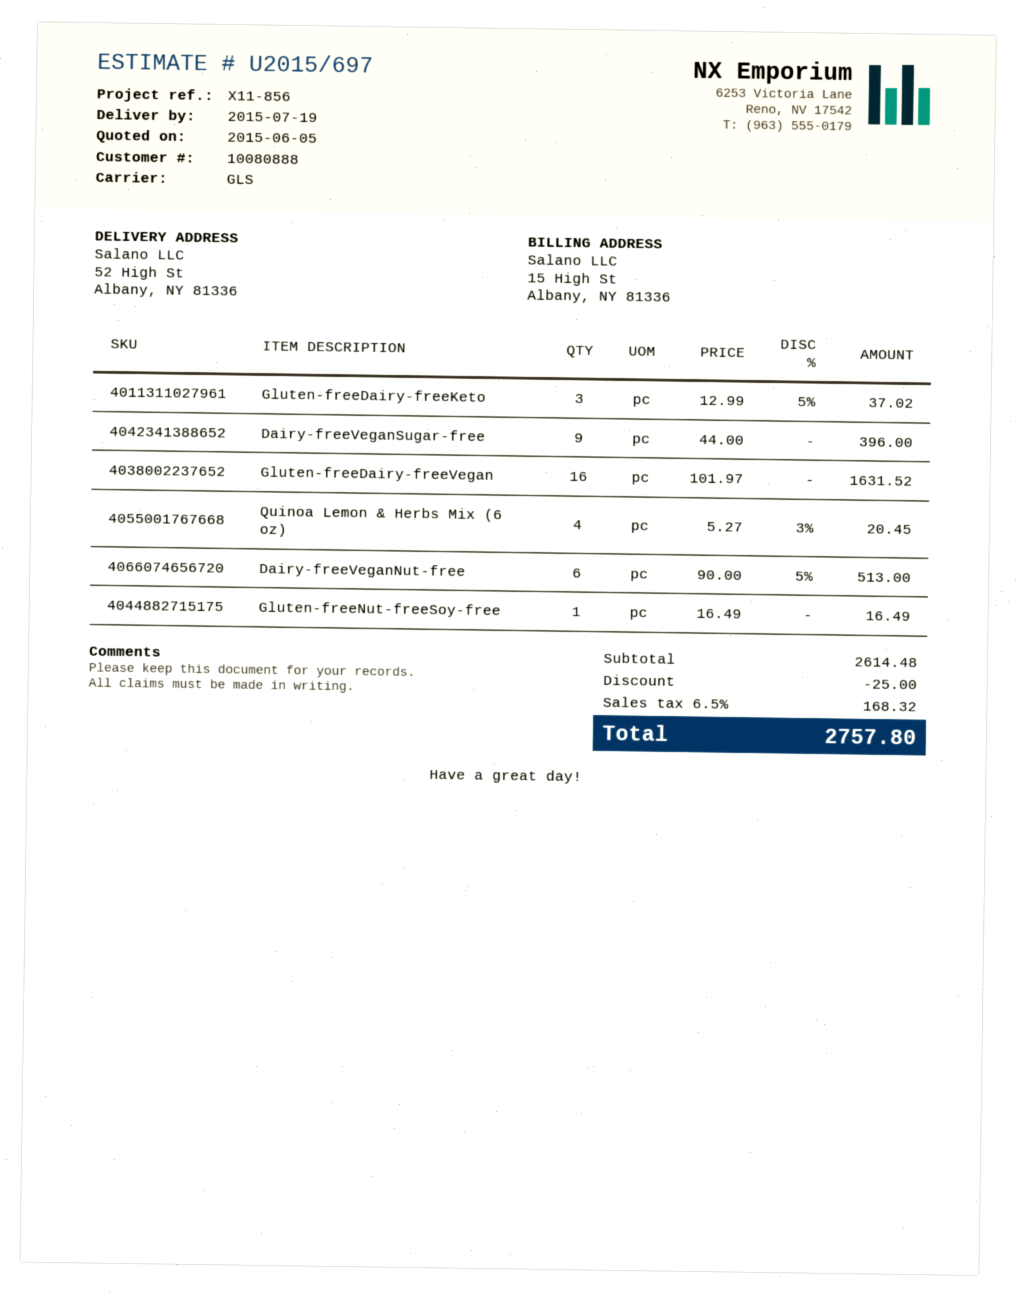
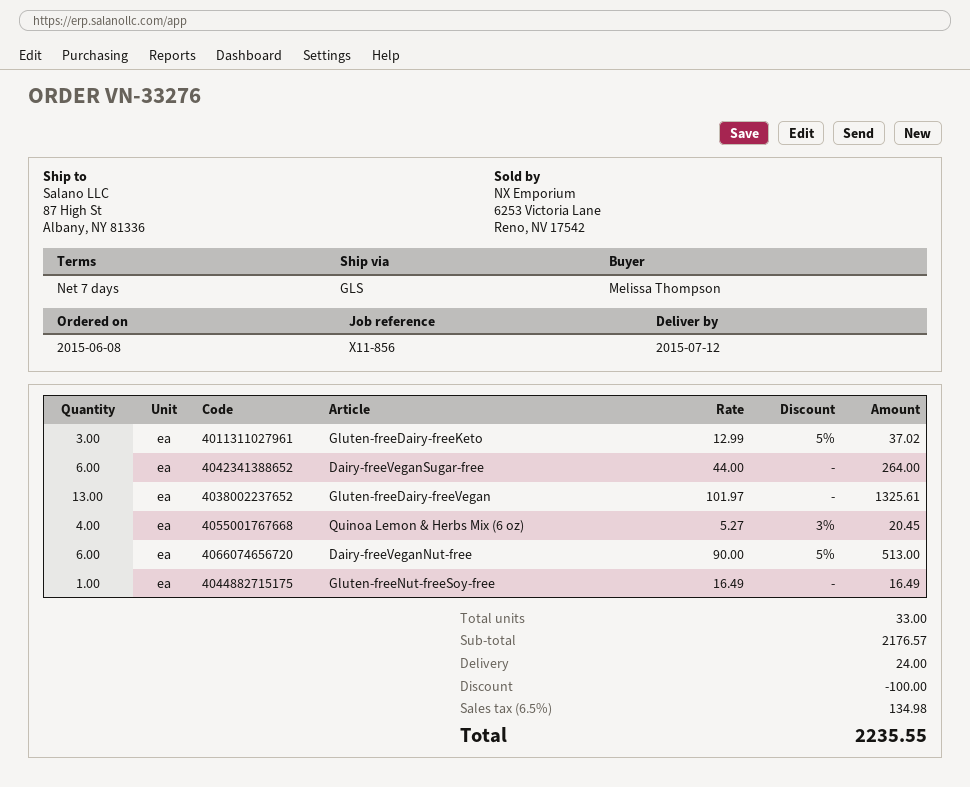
delivery date: 2015-07-19 -> 2015-07-12
ship to: 52 High St, Albany, NY 81336 -> 87 High St, Albany, NY 81336
Dairy-freeVeganSugar-free: 9 x 44.00 = 396.00 -> 6 x 44.00 = 264.00
Gluten-freeDairy-freeVegan: 16 x 101.97 = 1631.52 -> 13 x 101.97 = 1325.61
subtotal: 2614.48 -> 2176.57
discount: 25.00 -> 100.00
shipping: none -> 24.00
tax: 6.5% = 168.32 -> 6.5% = 134.98
total: 2757.80 -> 2235.55

